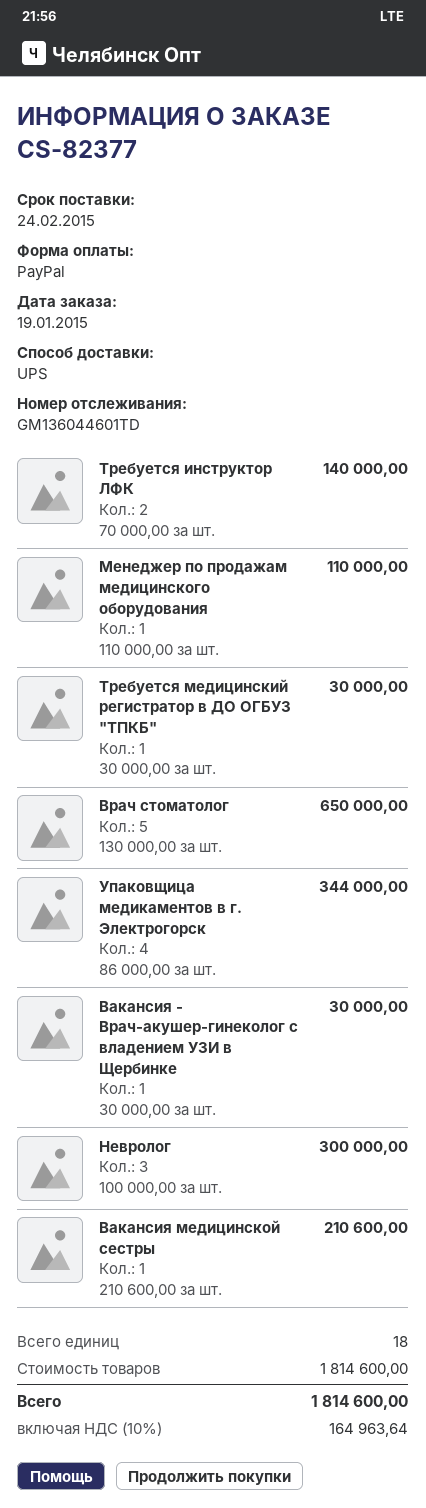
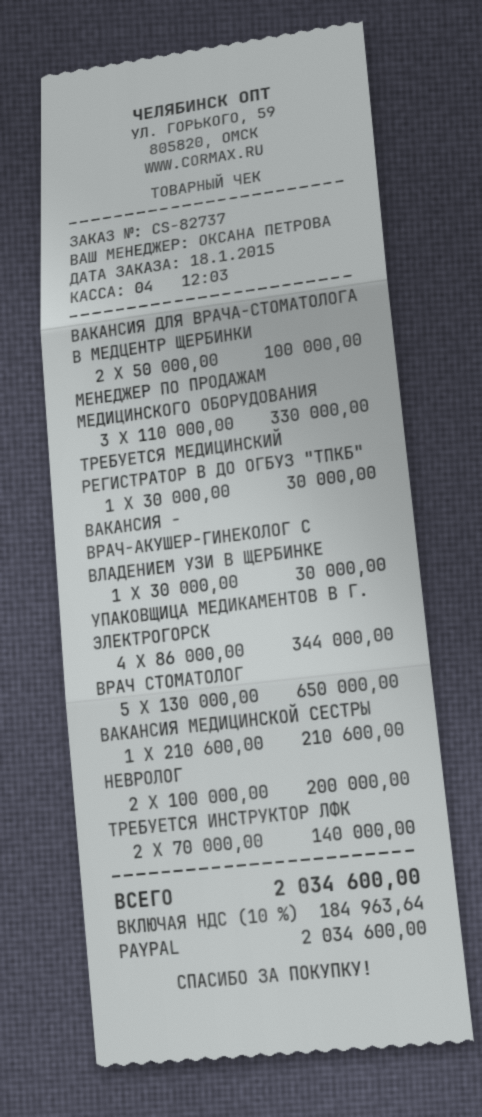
order number: CS-82377 -> CS-82737
order date: 2015-01-19 -> 2015-01-18
Менеджер по продажам медицинского оборудования: 1 x 110000.00 = 110000.00 -> 3 x 110000.00 = 330000.00
Невролог: 3 x 100000.00 = 300000.00 -> 2 x 100000.00 = 200000.00
ВАКАНСИЯ ДЛЯ ВРАЧА-СТОМАТОЛОГА В МЕДЦЕНТР ЩЕРБИНКИ: none -> 2 x 50000.00 = 100000.00
tax: 10% = 164963.64 -> 10% = 184963.64
total: 1814600.00 -> 2034600.00

